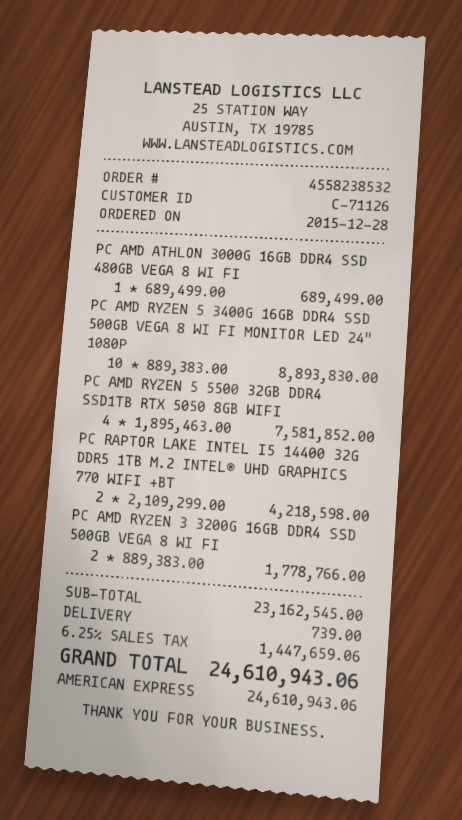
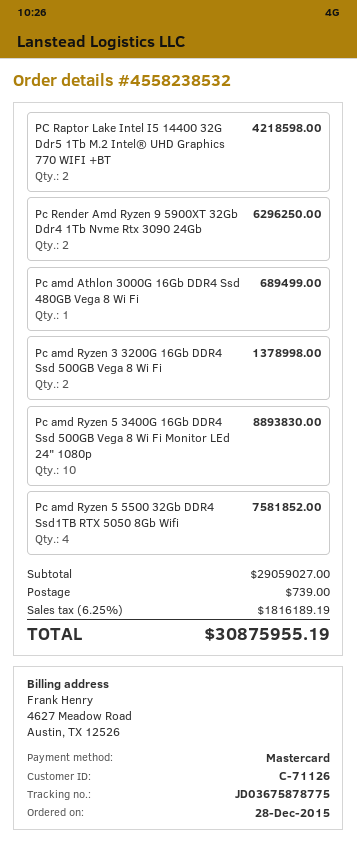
payment method: American Express -> Mastercard
PC AMD RYZEN 3 3200G 16GB DDR4 SSD 500GB VEGA 8 WI FI: 2 for 1778766.00 -> 2 for 1378998.00
Pc Render Amd Ryzen 9 5900XT 32Gb Ddr4 1Tb Nvme Rtx 3090 24Gb: none -> 2 for 6296250.00
subtotal: 23162545.00 -> 29059027.00
tax: 6.25% = 1447659.06 -> 6.25% = 1816189.19
total: 24610943.06 -> 30875955.19

